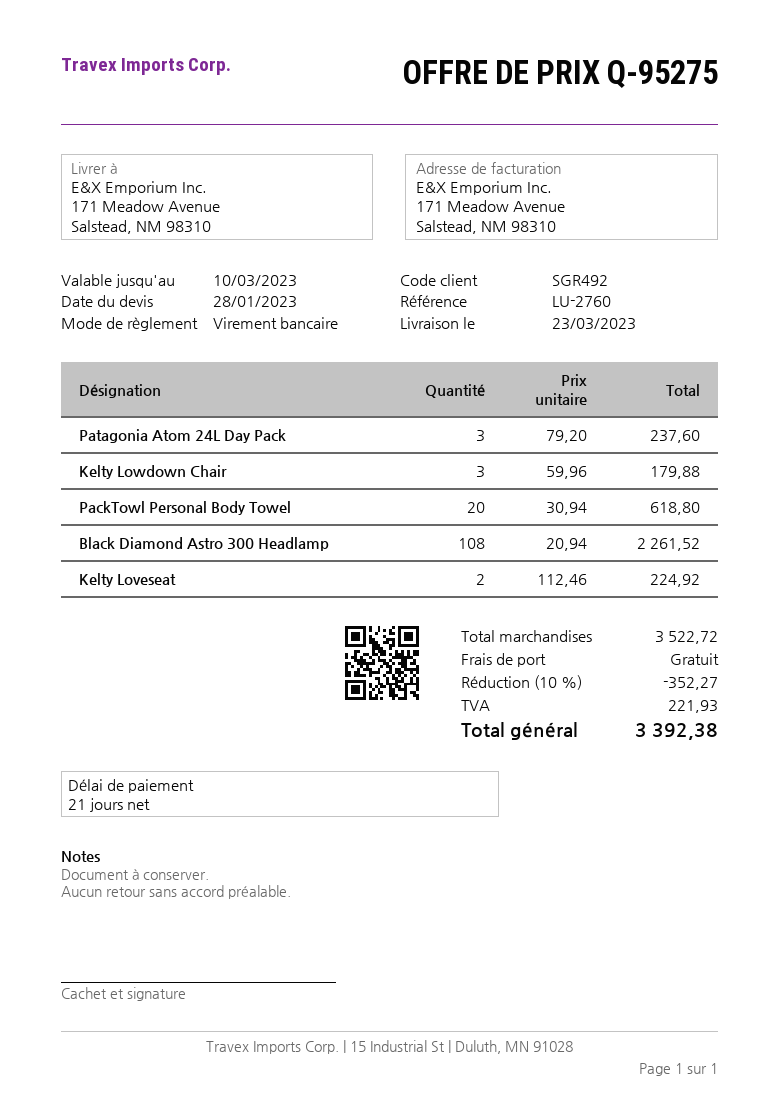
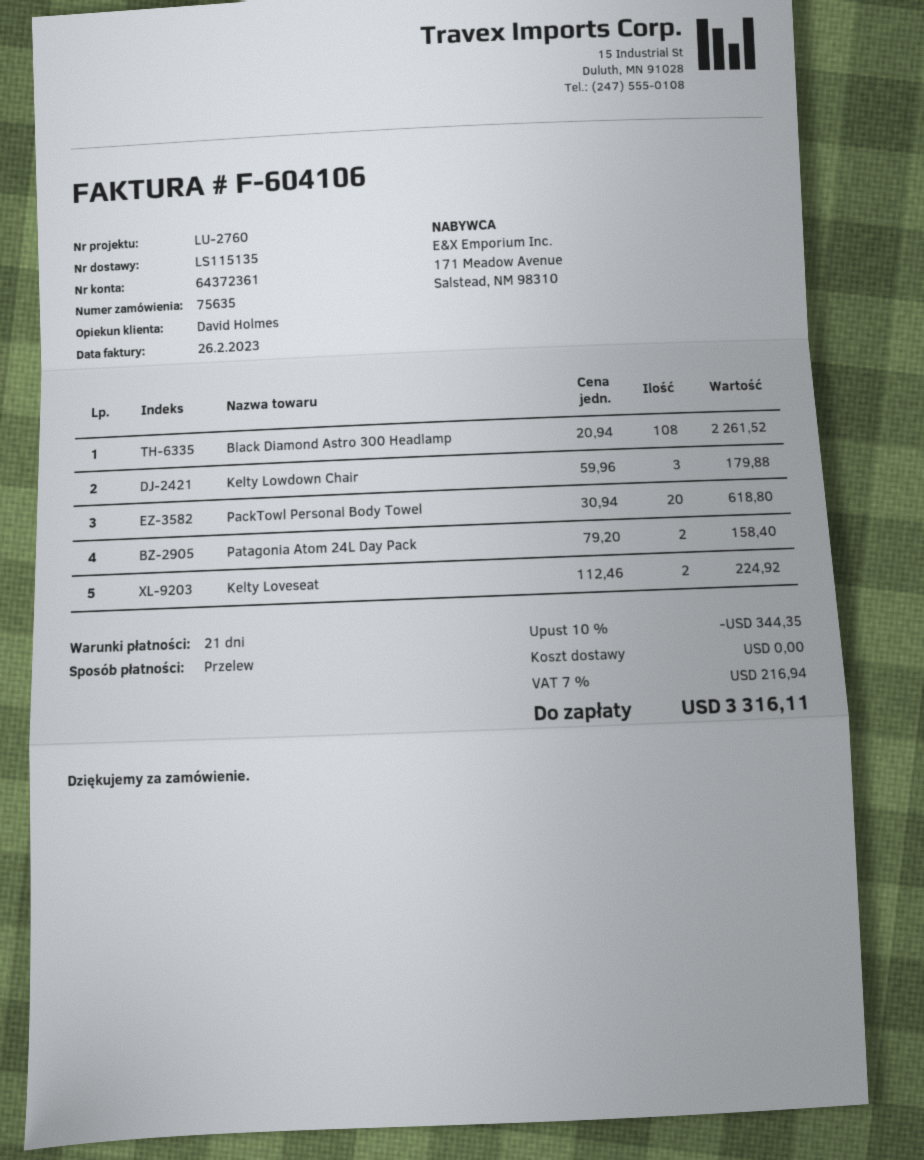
Patagonia Atom 24L Day Pack: 3 x 79.20 = 237.60 -> 2 x 79.20 = 158.40
discount: 10% = 352.27 -> 10% = 344.35
tax: 221.93 -> 216.94
total: 3392.38 -> 3316.11

